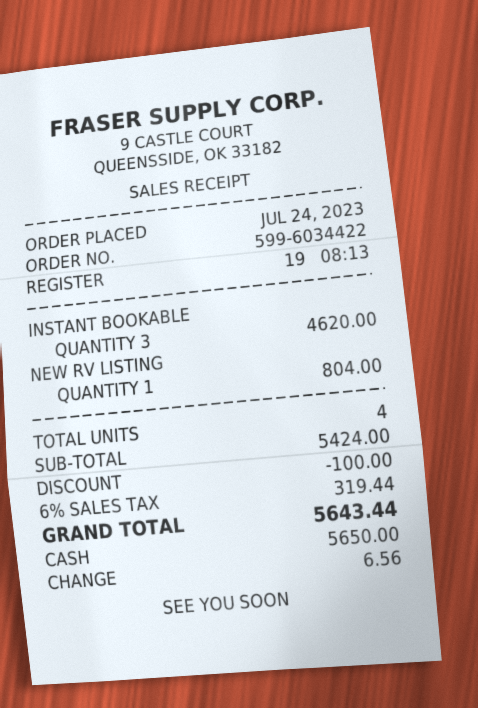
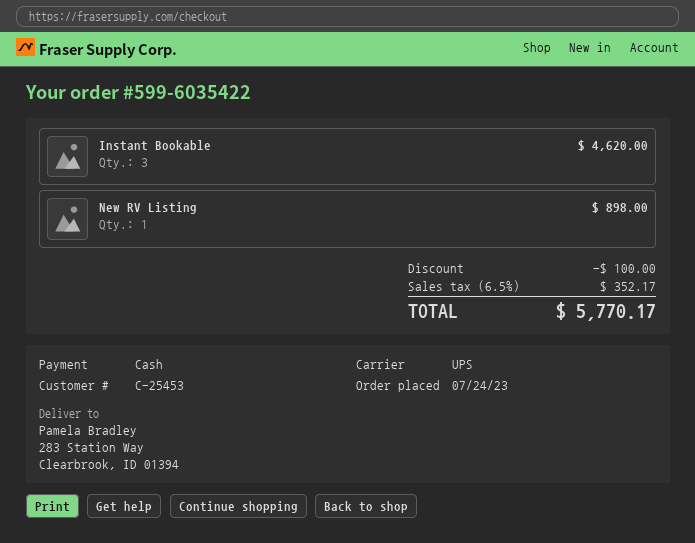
order number: 599-6034422 -> 599-6035422
NEW RV LISTING: 1 for 804.00 -> 1 for 898.00
tax: 6% = 319.44 -> 6.5% = 352.17
total: 5643.44 -> 5770.17

